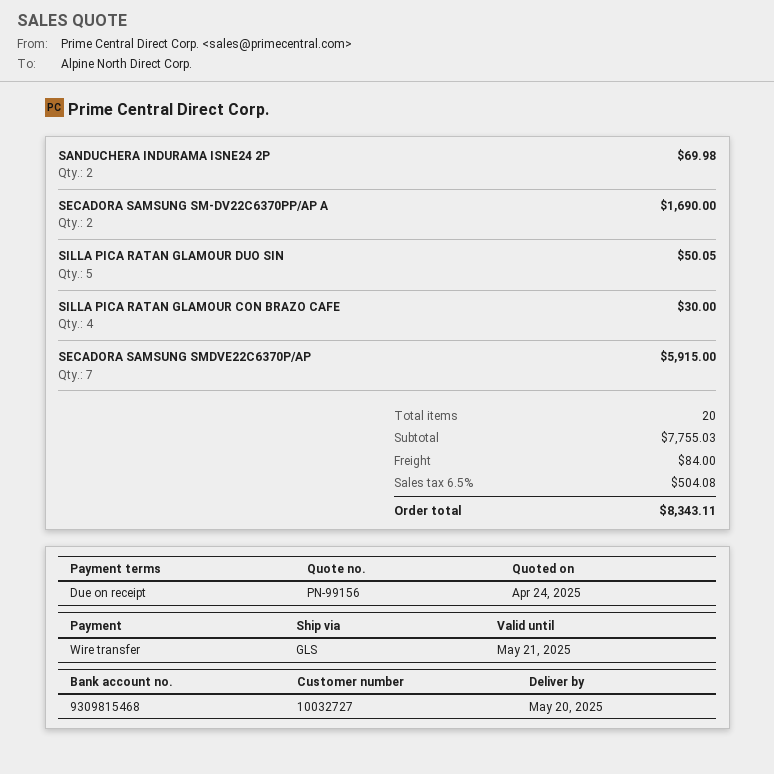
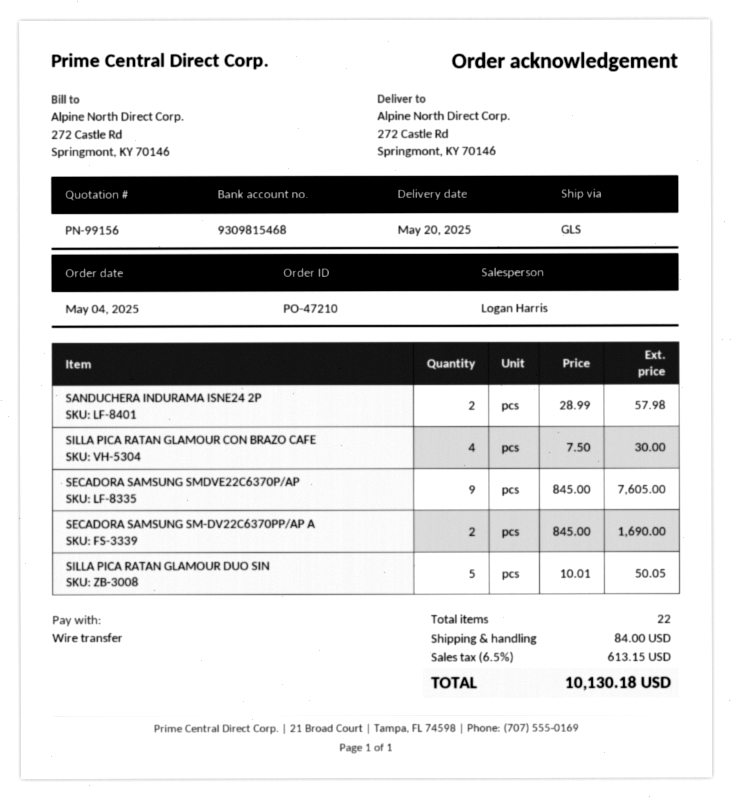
SANDUCHERA INDURAMA ISNE24 2P: 2 for 69.98 -> 2 for 57.98
SECADORA SAMSUNG SMDVE22C6370P/AP: 7 for 5915.00 -> 9 for 7605.00
total quantity: 20 -> 22
tax: 6.5% = 504.08 -> 6.5% = 613.15
total: 8343.11 -> 10130.18

